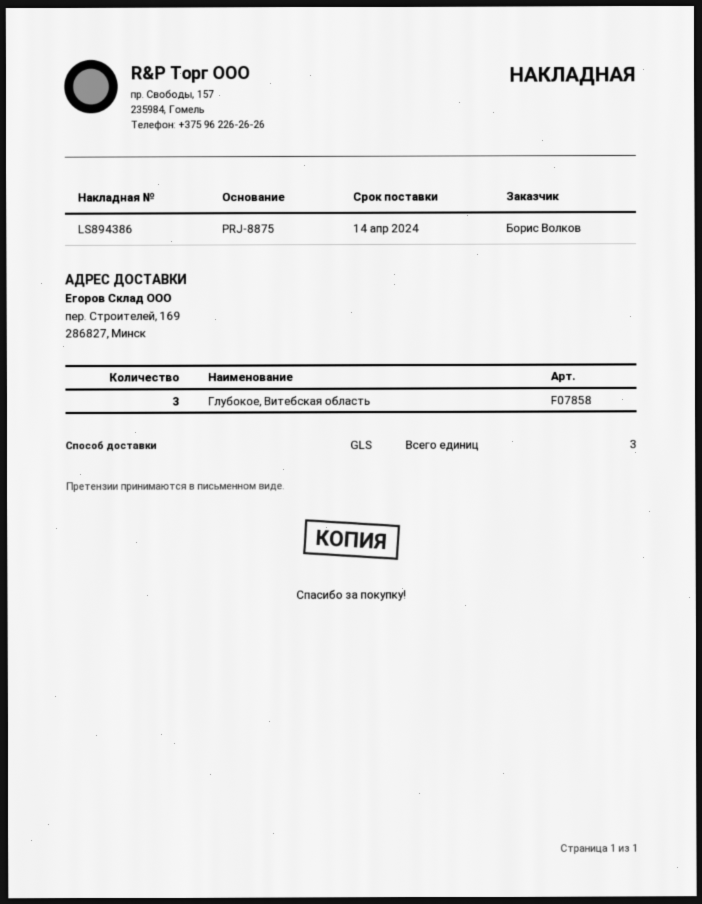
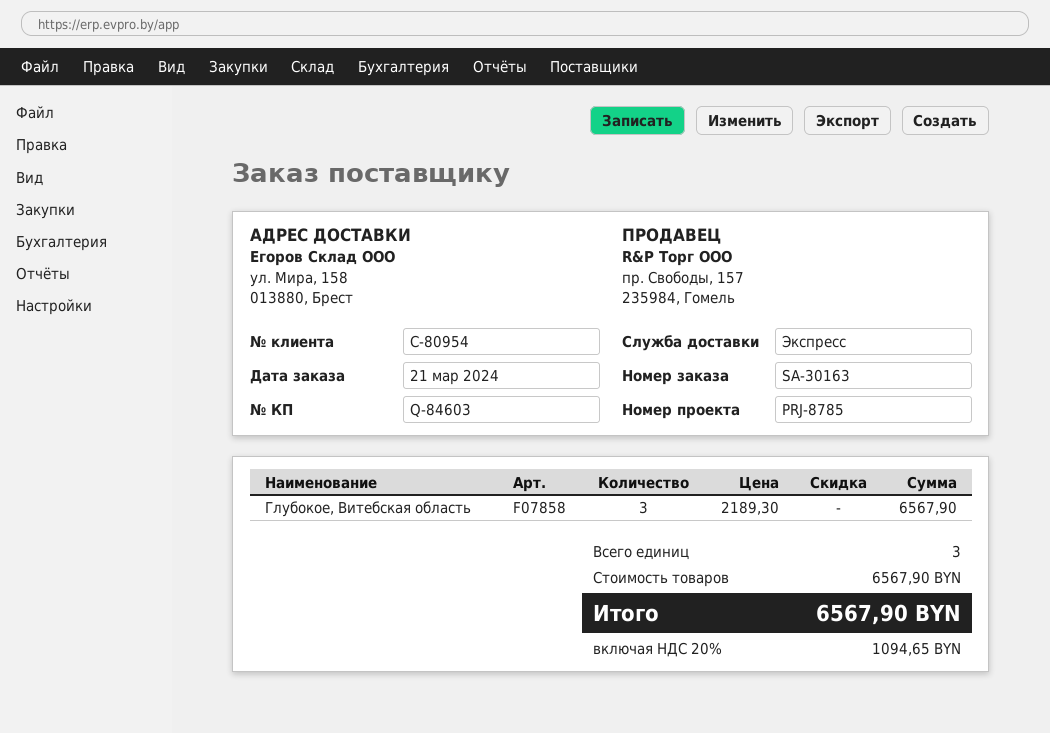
reference: PRJ-8875 -> PRJ-8785
shipping method: GLS -> express
ship to: пер. Строителей, 169, 286827, Минск -> ул. Мира, 158, 013880, Брест

